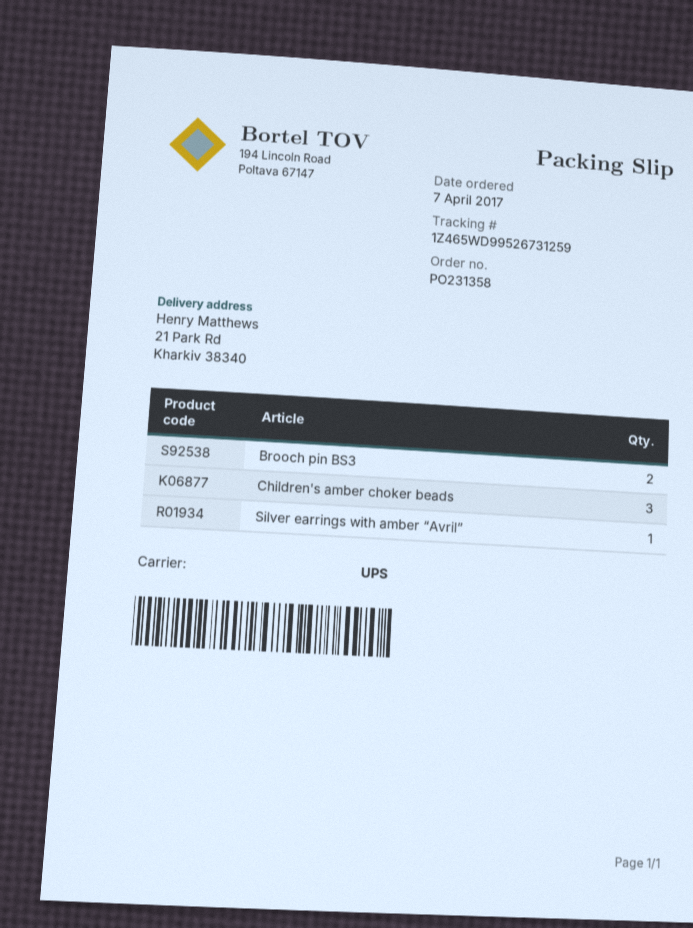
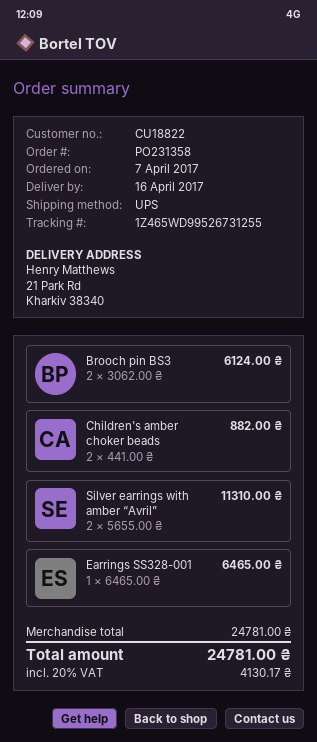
tracking number: 1Z465WD99526731259 -> 1Z465WD99526731255
Children's amber choker beads: 3 -> 2
Silver earrings with amber “Avril”: 1 -> 2
Earrings SS328-001: none -> 1

